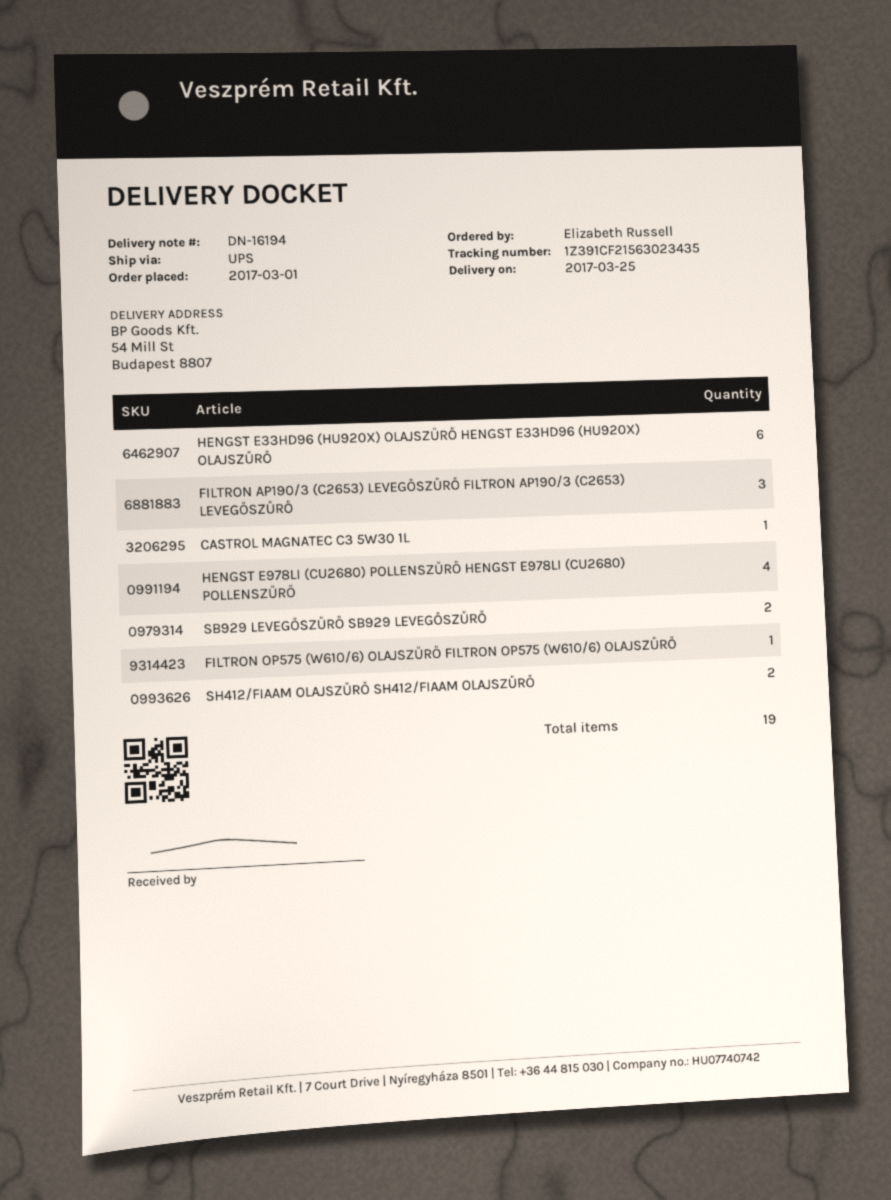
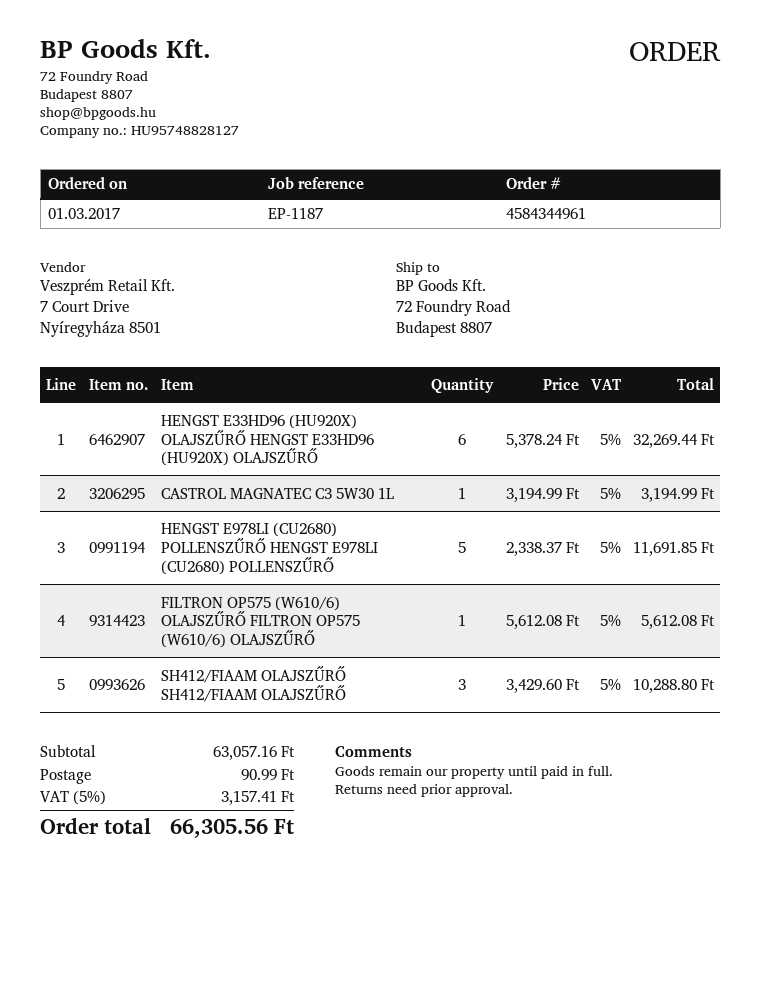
ship to: 54 Mill St, Budapest 8807 -> 72 Foundry Road, Budapest 8807
FILTRON AP190/3 (C2653) LEVEGŐSZŰRŐ FILTRON AP190/3 (C2653) LEVEGŐSZŰRŐ: 3 -> none
HENGST E978LI (CU2680) POLLENSZŰRŐ HENGST E978LI (CU2680) POLLENSZŰRŐ: 4 -> 5
SB929 LEVEGŐSZŰRŐ SB929 LEVEGŐSZŰRŐ: 2 -> none
SH412/FIAAM OLAJSZŰRŐ SH412/FIAAM OLAJSZŰRŐ: 2 -> 3

